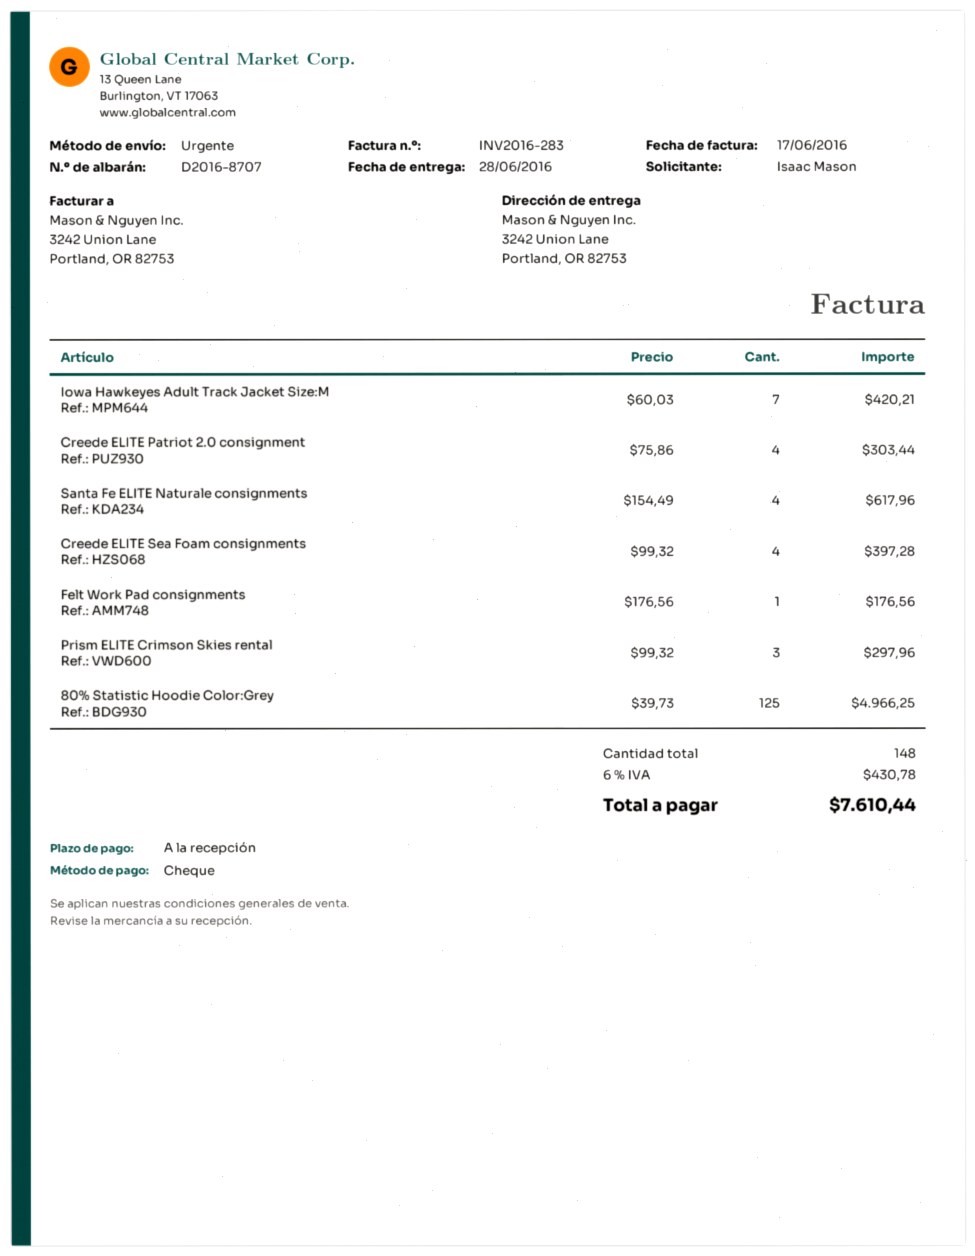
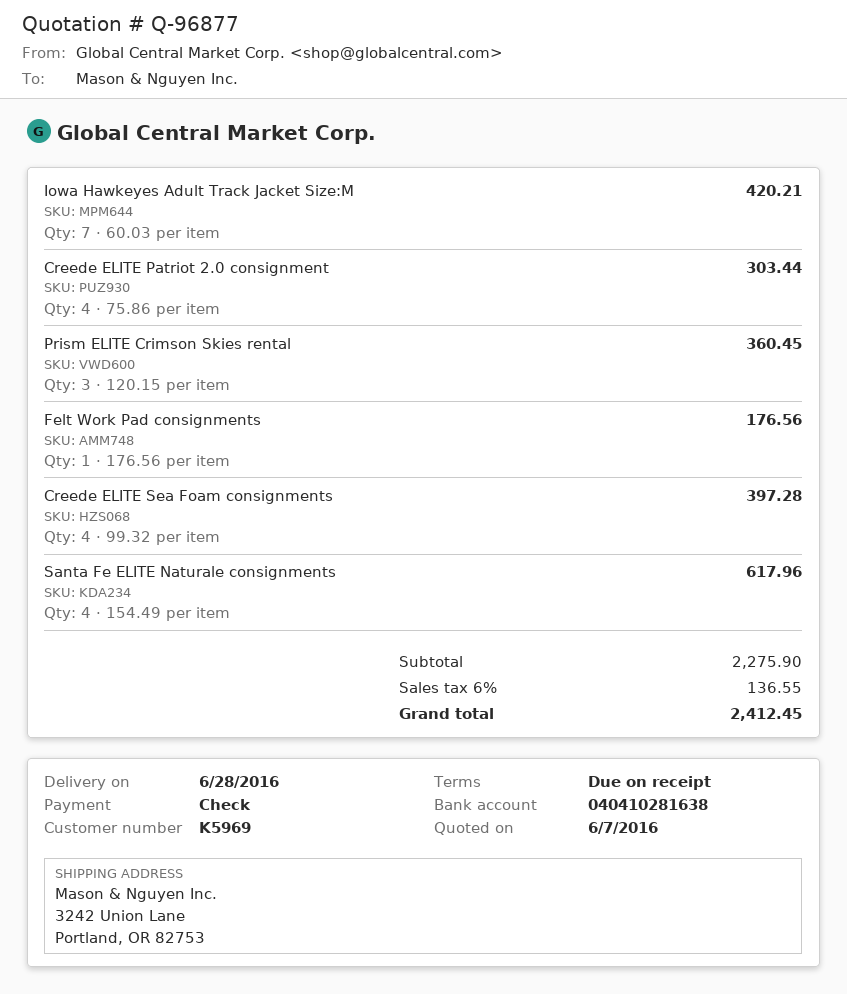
Prism ELITE Crimson Skies rental: 3 x 99.32 = 297.96 -> 3 x 120.15 = 360.45
80% Statistic Hoodie Color:Grey: 125 x 39.73 = 4966.25 -> none
tax: 6% = 430.78 -> 6% = 136.55
total: 7610.44 -> 2412.45

